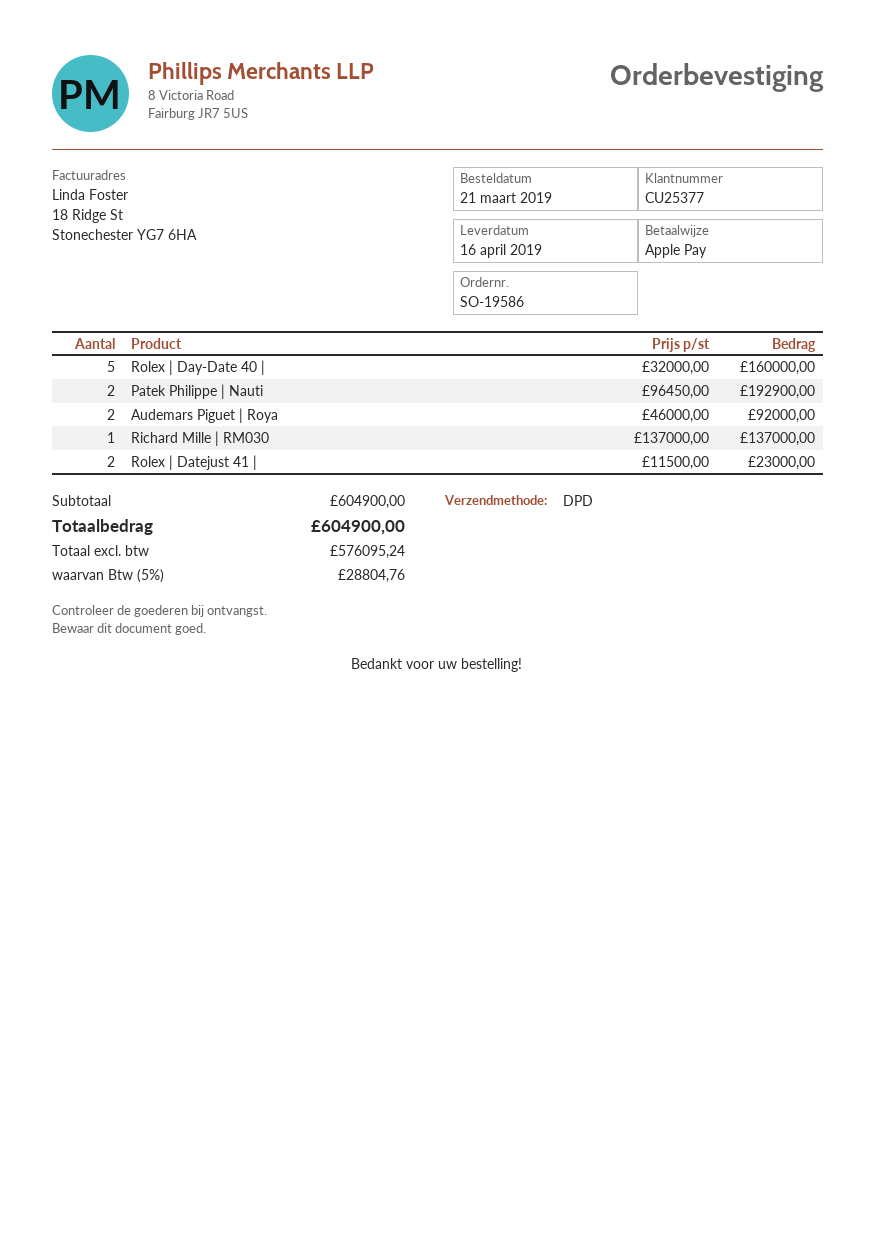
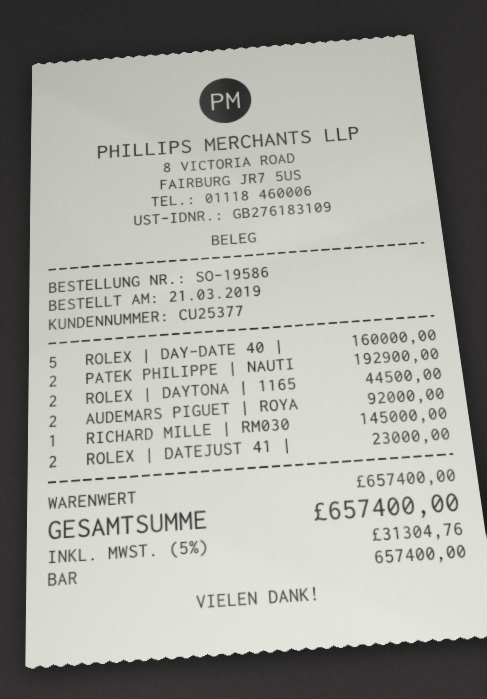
payment method: Apple Pay -> cash
Richard Mille | RM030: 1 for 137000.00 -> 1 for 145000.00
ROLEX | DAYTONA | 1165: none -> 2 for 44500.00
subtotal: 604900.00 -> 657400.00
tax: 5% = 28804.76 -> 5% = 31304.76
total: 604900.00 -> 657400.00

